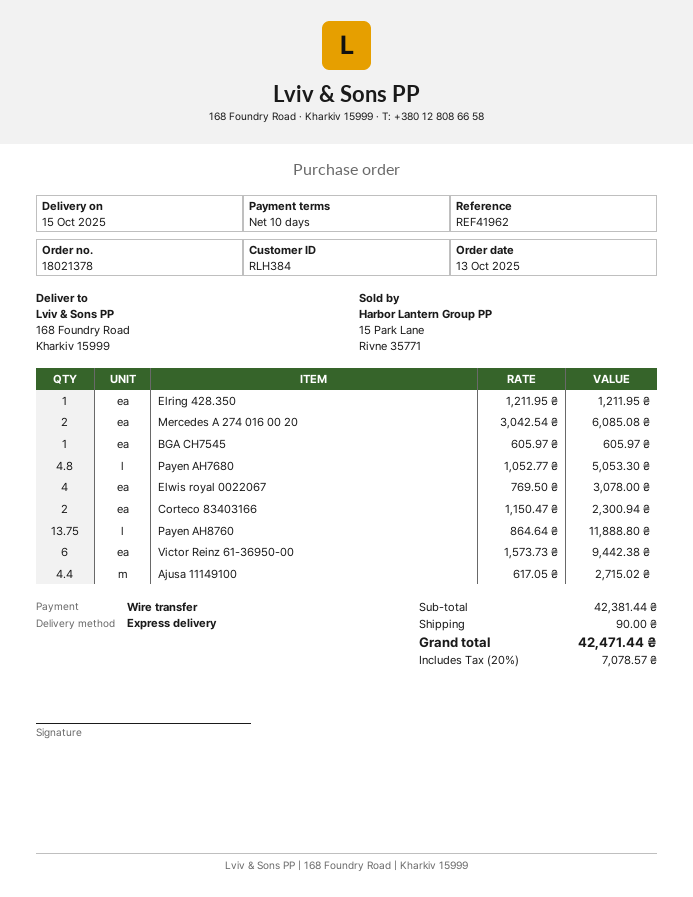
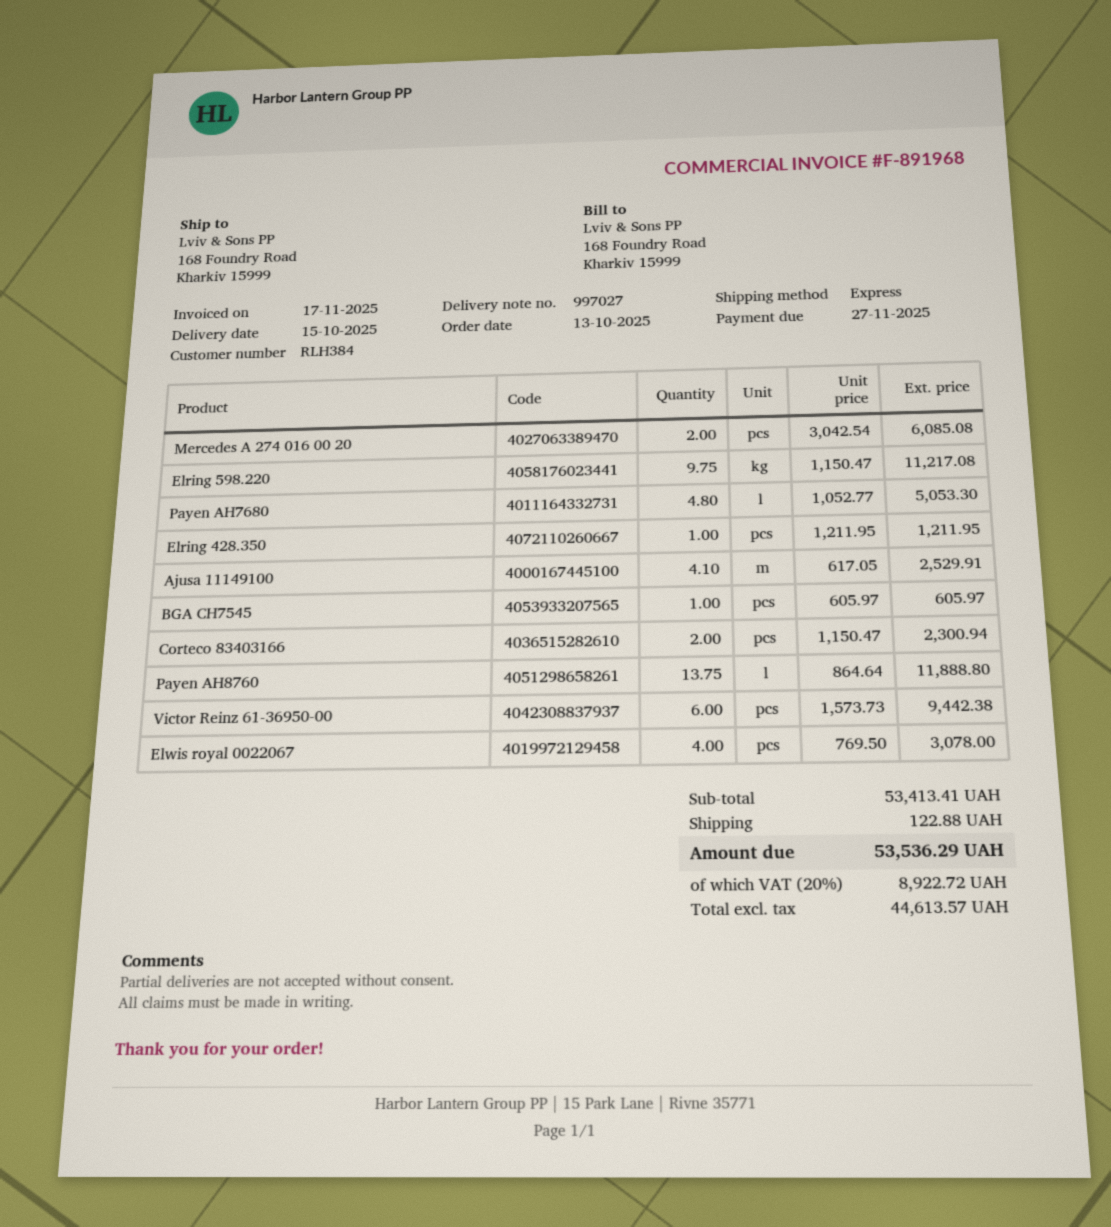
Ajusa 11149100: 4.4 x 617.05 = 2715.02 -> 4.1 x 617.05 = 2529.91
Elring 598.220: none -> 9.75 x 1150.47 = 11217.08
subtotal: 42381.44 -> 53413.41
shipping: 90.00 -> 122.88
tax: 20% = 7078.57 -> 20% = 8922.72
total: 42471.44 -> 53536.29

